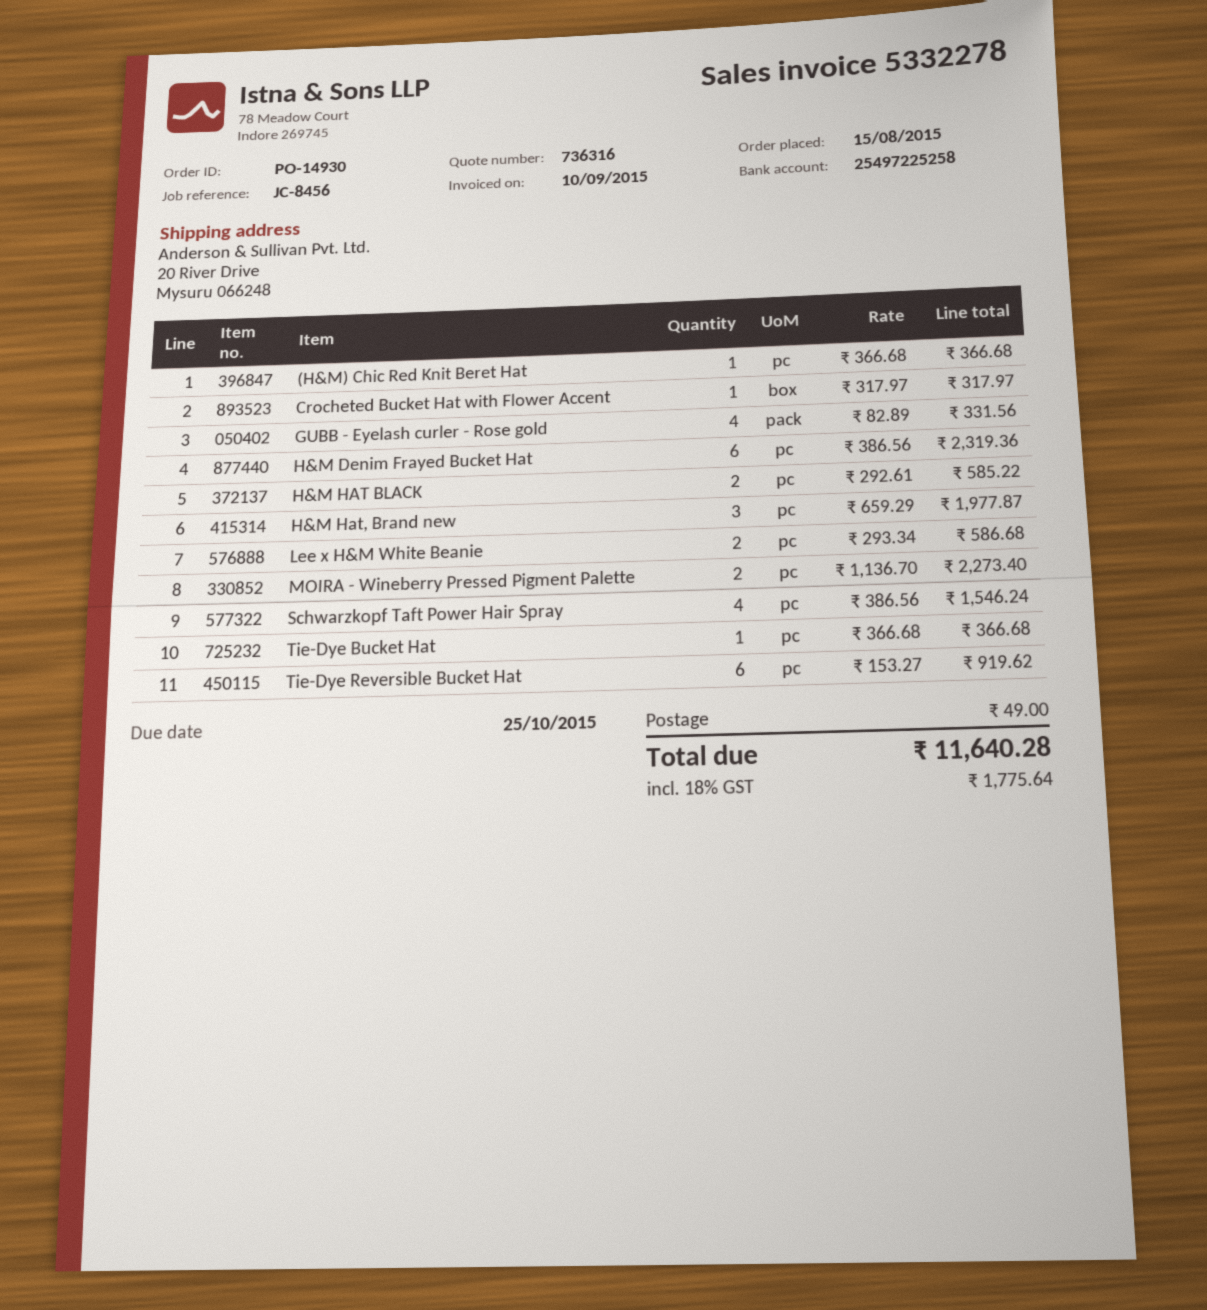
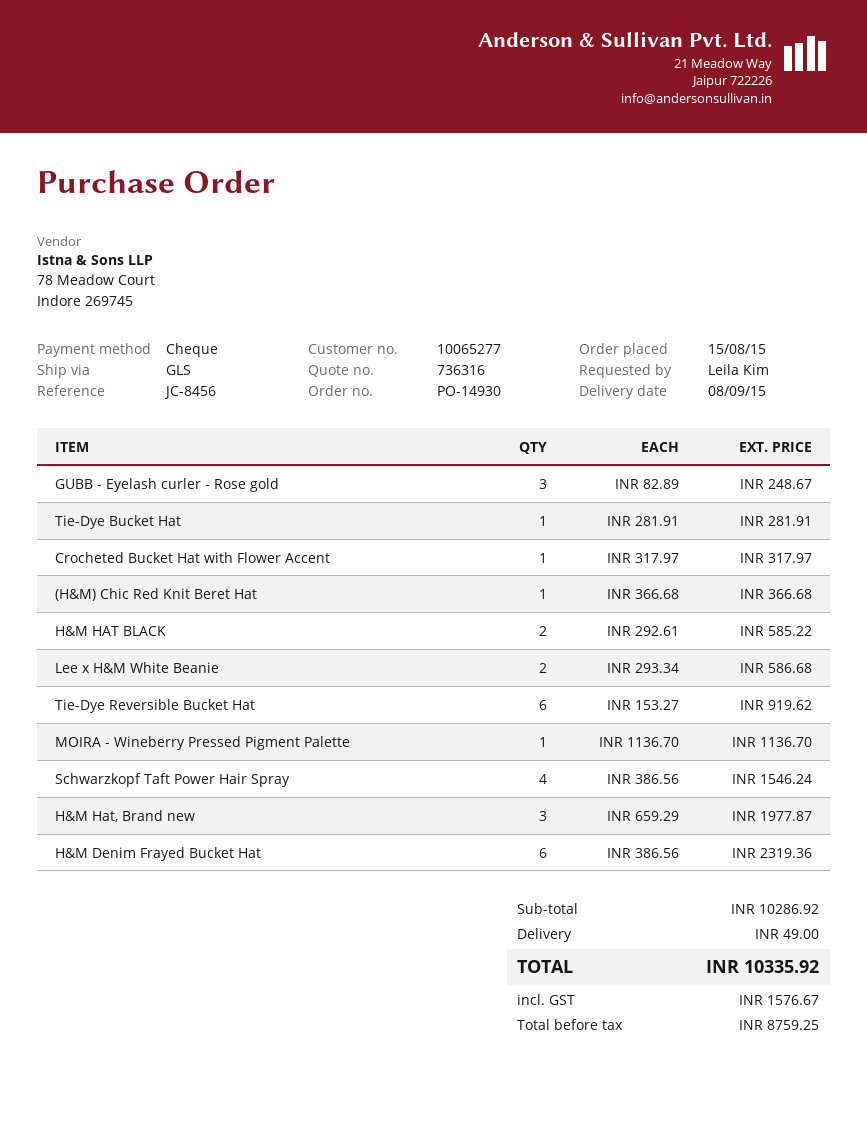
GUBB - Eyelash curler - Rose gold: 4 x 82.89 = 331.56 -> 3 x 82.89 = 248.67
MOIRA - Wineberry Pressed Pigment Palette: 2 x 1136.70 = 2273.40 -> 1 x 1136.70 = 1136.70
Tie-Dye Bucket Hat: 1 x 366.68 = 366.68 -> 1 x 281.91 = 281.91
tax: 1775.64 -> 1576.67
total: 11640.28 -> 10335.92

